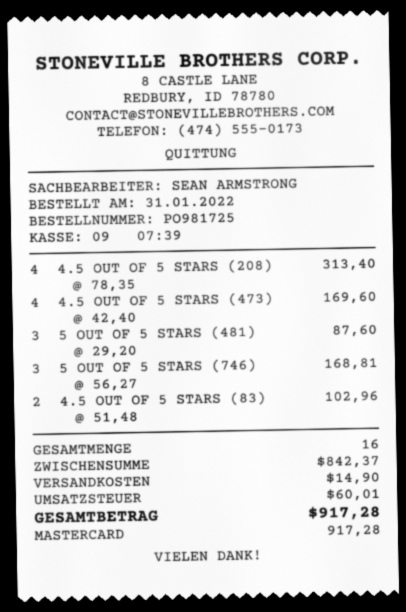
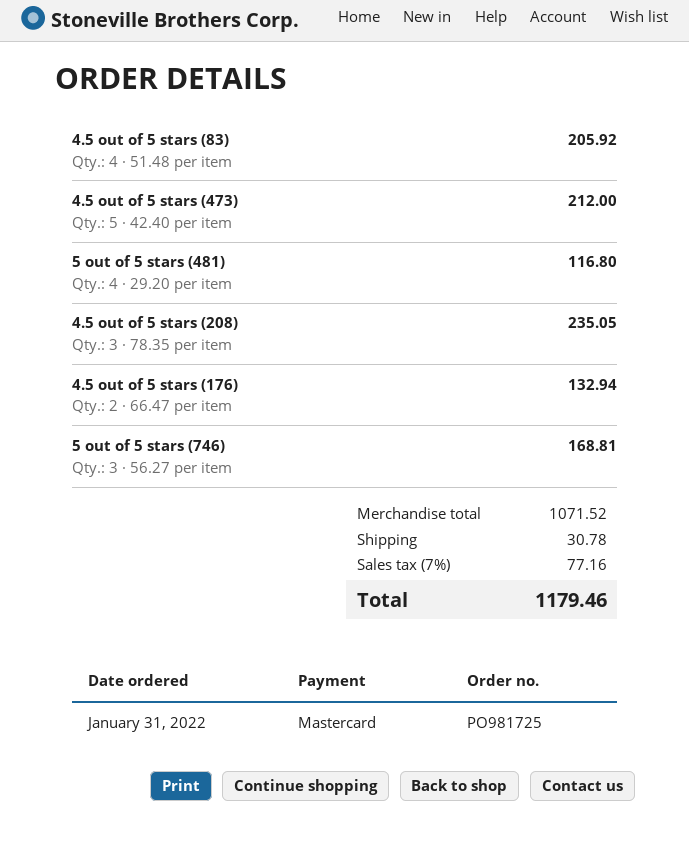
4.5 OUT OF 5 STARS (208): 4 x 78.35 = 313.40 -> 3 x 78.35 = 235.05
4.5 OUT OF 5 STARS (473): 4 x 42.40 = 169.60 -> 5 x 42.40 = 212.00
5 OUT OF 5 STARS (481): 3 x 29.20 = 87.60 -> 4 x 29.20 = 116.80
4.5 OUT OF 5 STARS (83): 2 x 51.48 = 102.96 -> 4 x 51.48 = 205.92
4.5 out of 5 stars (176): none -> 2 x 66.47 = 132.94
subtotal: 842.37 -> 1071.52
shipping: 14.90 -> 30.78
tax: 60.01 -> 77.16
total: 917.28 -> 1179.46

